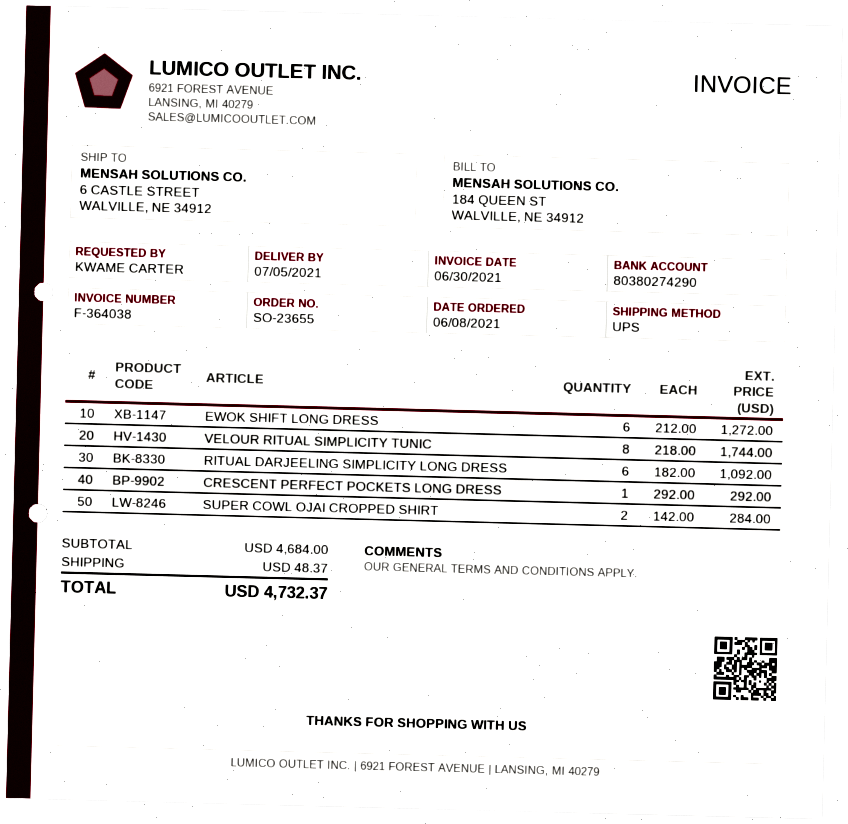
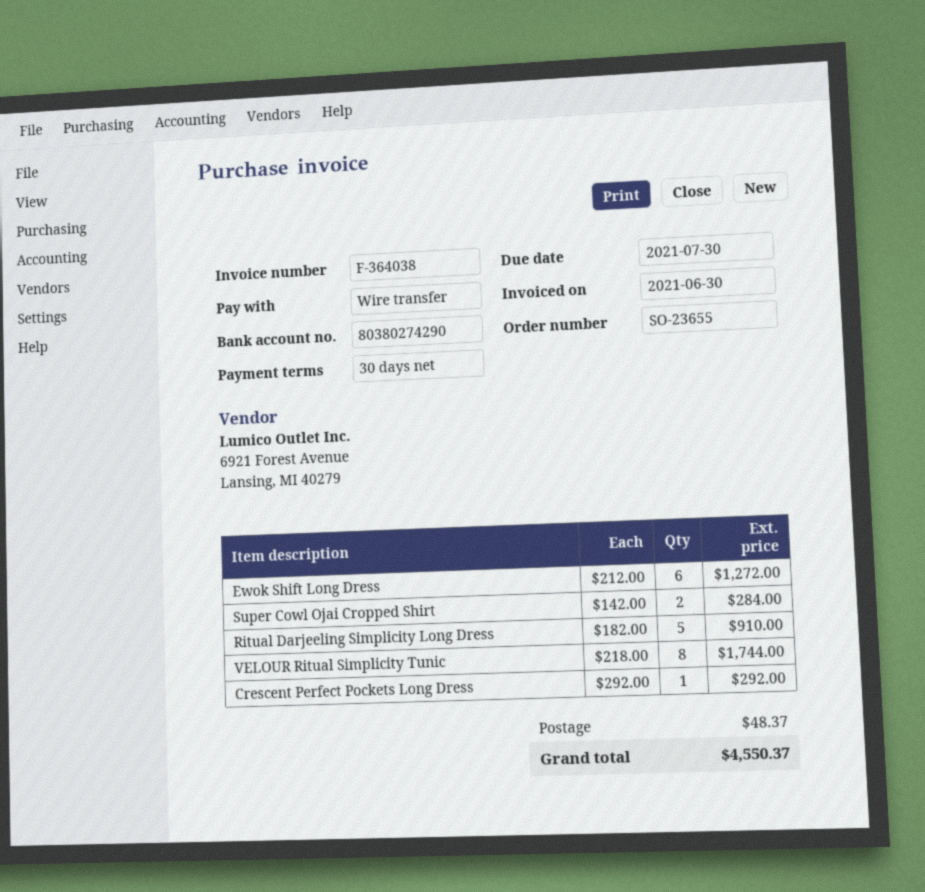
RITUAL DARJEELING SIMPLICITY LONG DRESS: 6 x 182.00 = 1092.00 -> 5 x 182.00 = 910.00
total: 4732.37 -> 4550.37

